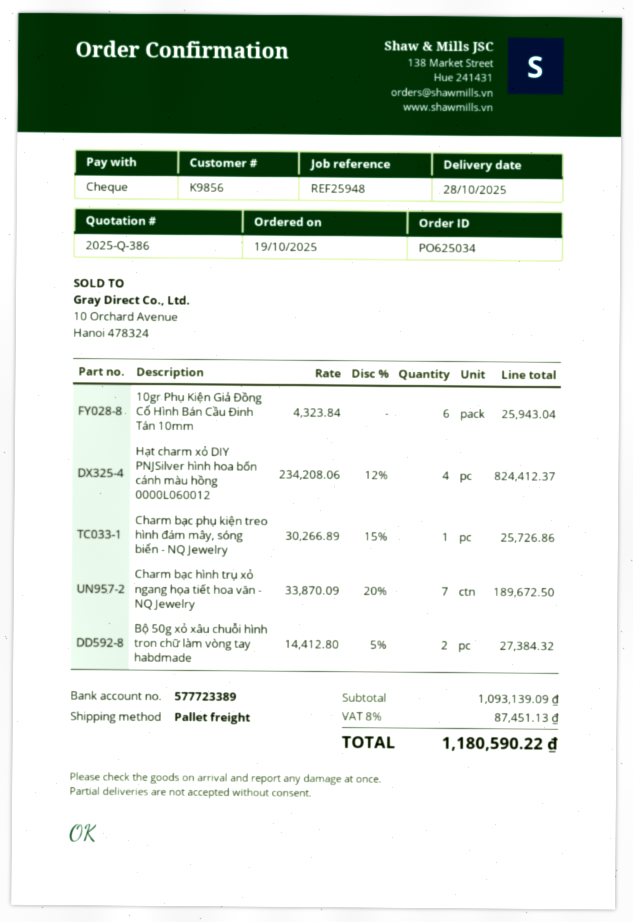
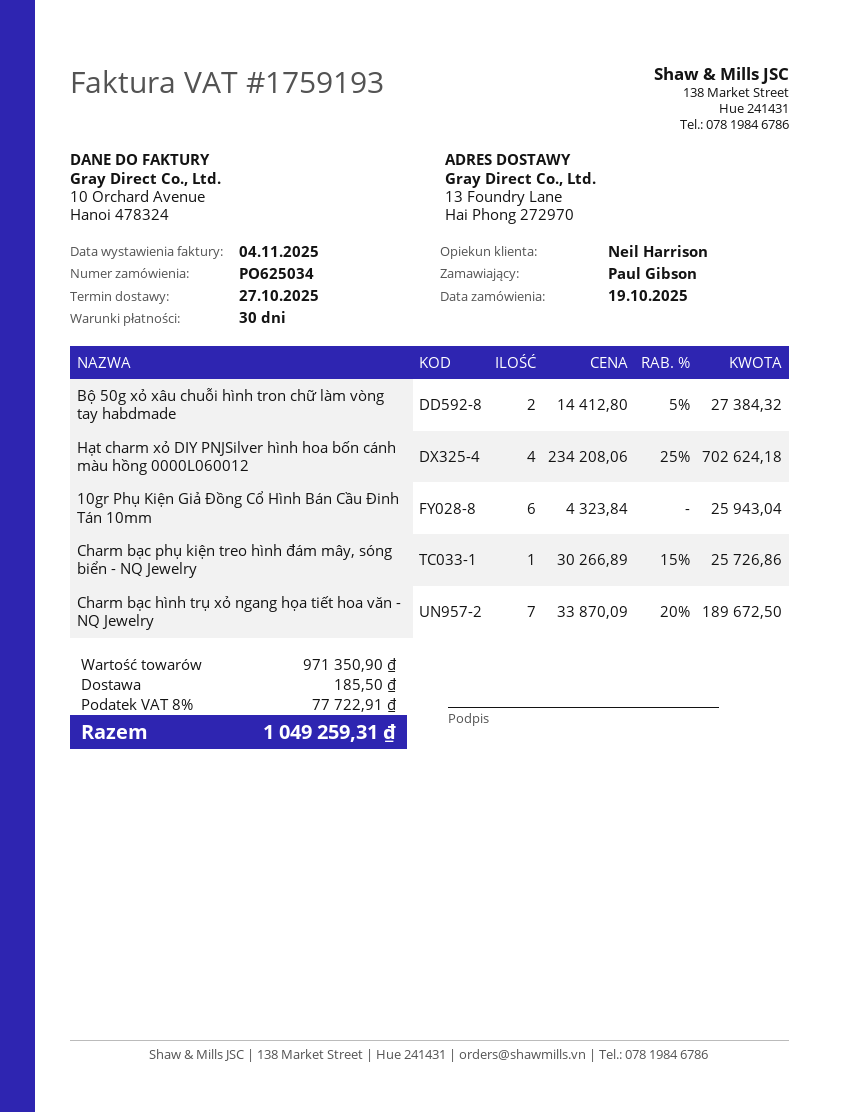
delivery date: 2025-10-28 -> 2025-10-27
Hạt charm xỏ DIY PNJSilver hình hoa bốn cánh màu hồng 0000L060012: 4 x 234208.06 - 12% = 824412.37 -> 4 x 234208.06 - 25% = 702624.18
subtotal: 1093139.09 -> 971350.90
shipping: none -> 185.50
tax: 8% = 87451.13 -> 8% = 77722.91
total: 1180590.22 -> 1049259.31

